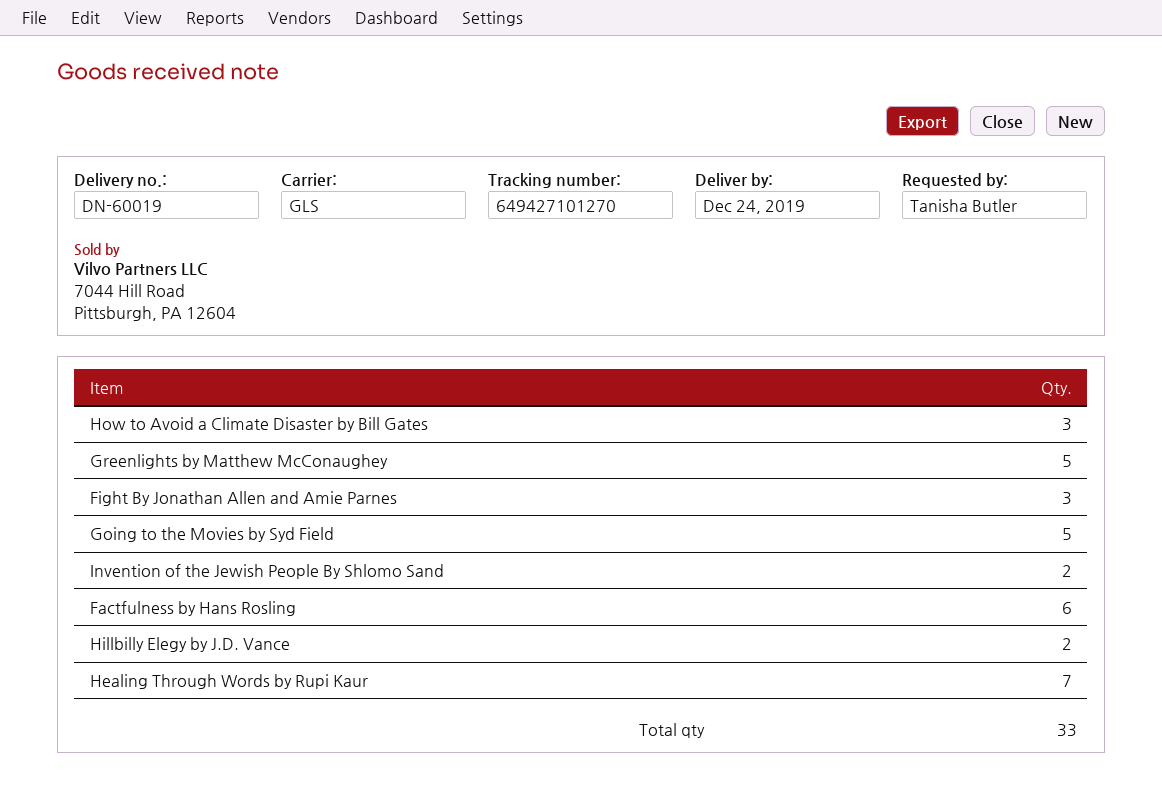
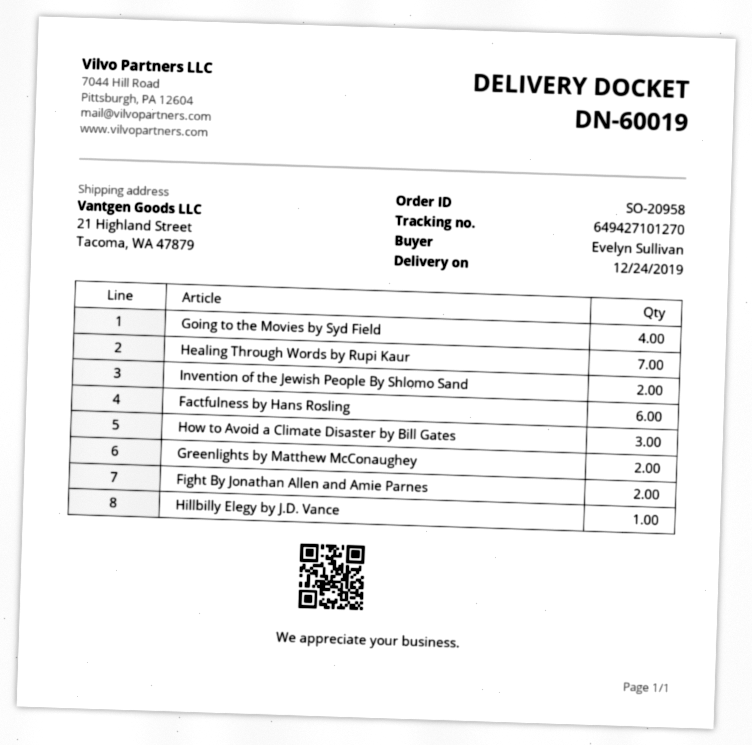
ordered by: Tanisha Butler -> Evelyn Sullivan
Greenlights by Matthew McConaughey: 5 -> 2
Fight By Jonathan Allen and Amie Parnes: 3 -> 2
Going to the Movies by Syd Field: 5 -> 4
Hillbilly Elegy by J.D. Vance: 2 -> 1

